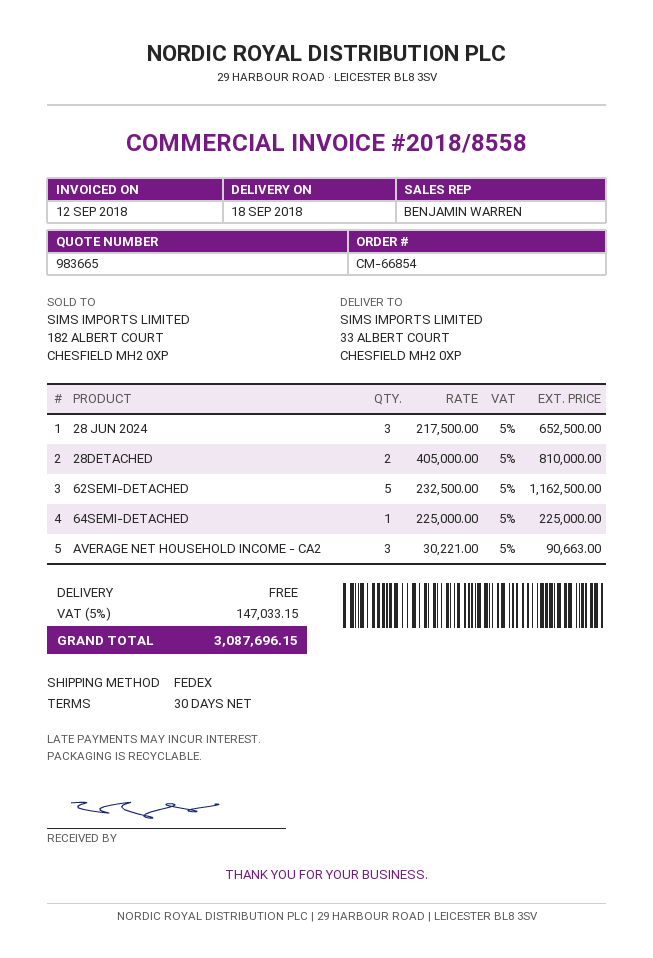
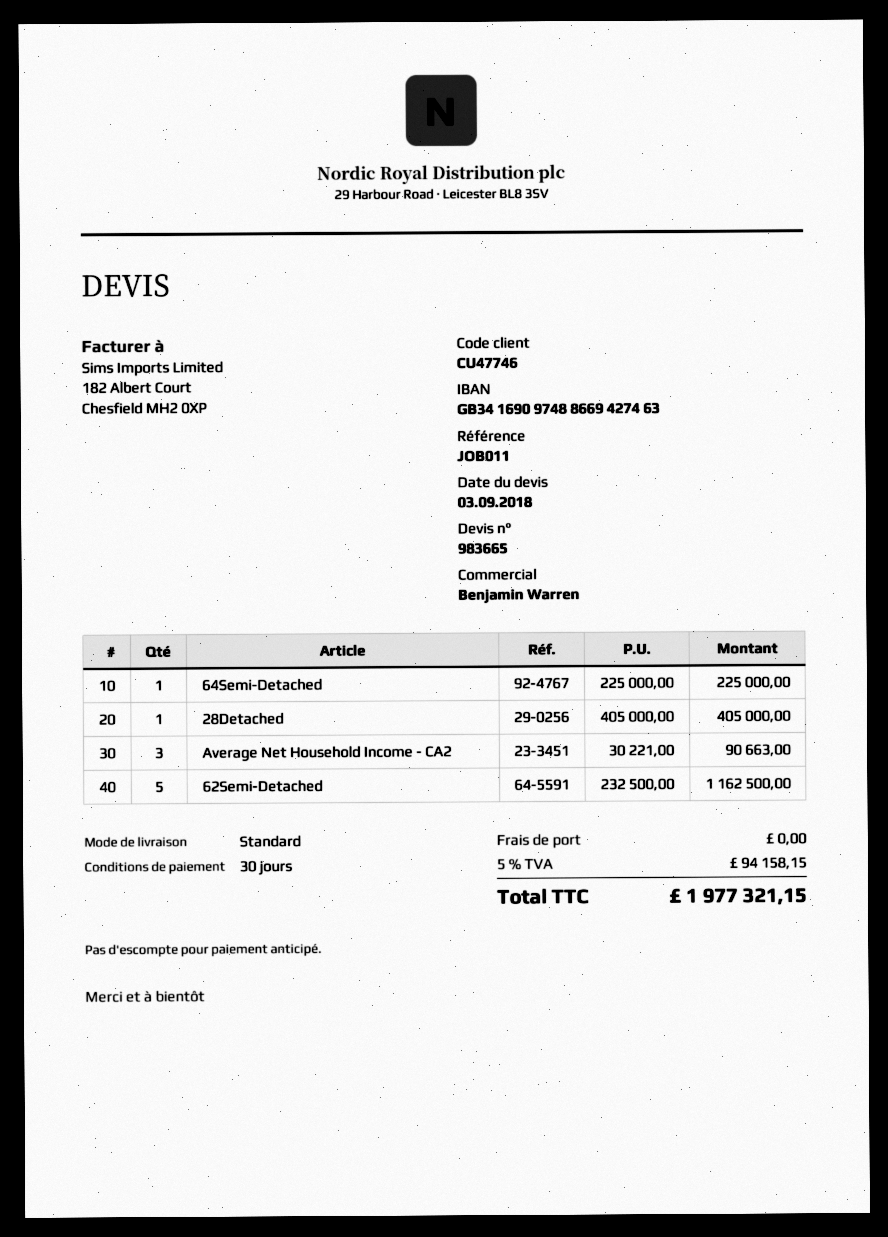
shipping method: FedEx -> standard
28 JUN 2024: 3 x 217500.00 = 652500.00 -> none
28DETACHED: 2 x 405000.00 = 810000.00 -> 1 x 405000.00 = 405000.00
tax: 5% = 147033.15 -> 5% = 94158.15
total: 3087696.15 -> 1977321.15

